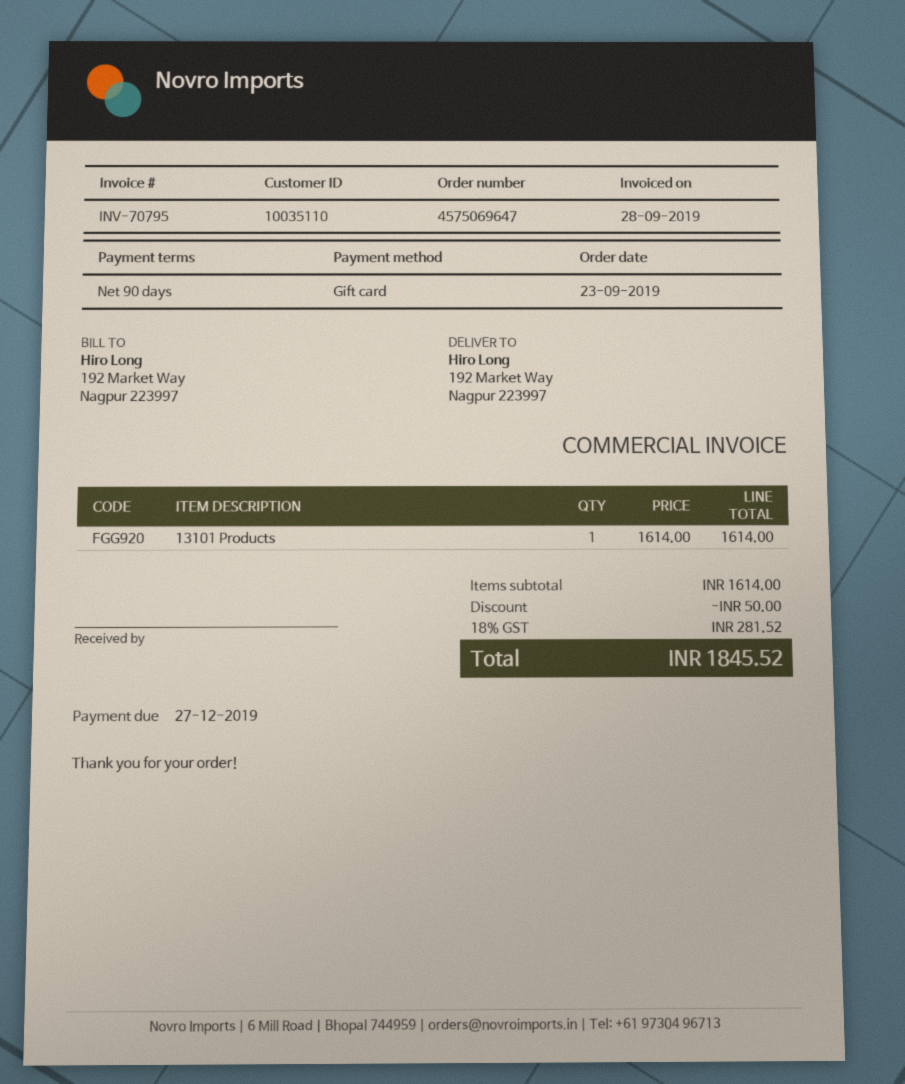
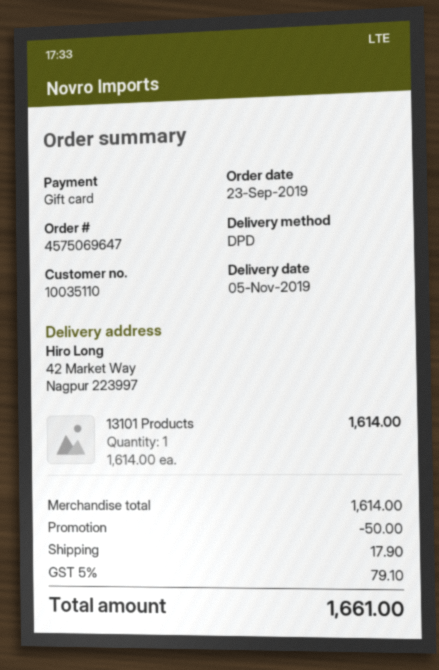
ship to: 192 Market Way, Nagpur 223997 -> 42 Market Way, Nagpur 223997
shipping: none -> 17.90
tax: 18% = 281.52 -> 5% = 79.10
total: 1845.52 -> 1661.00

